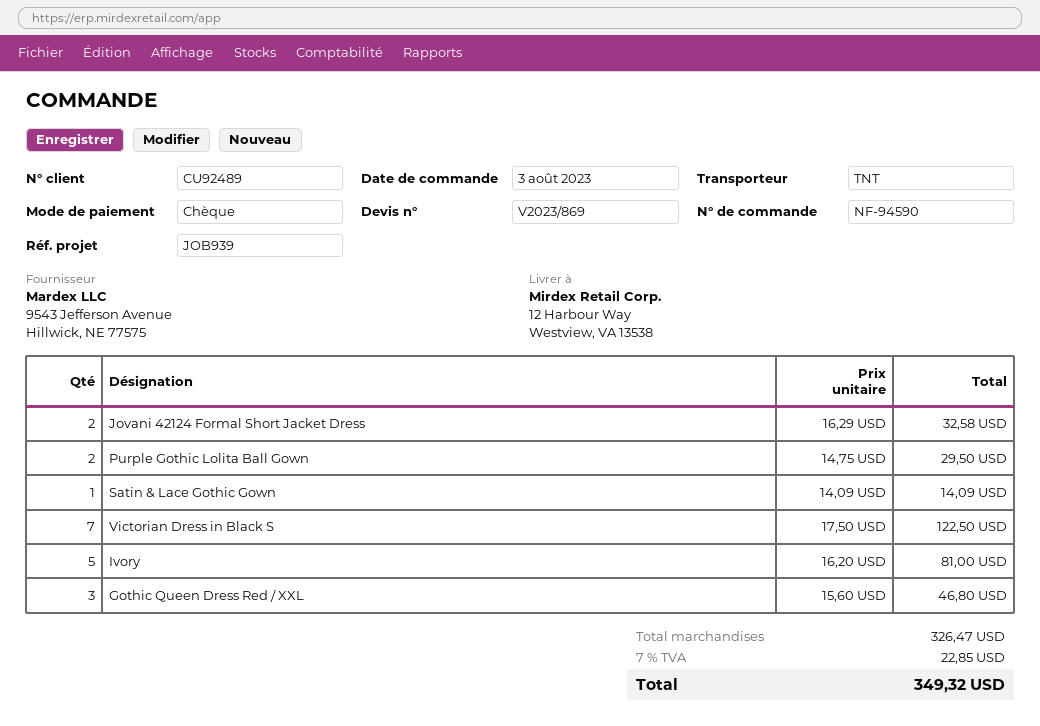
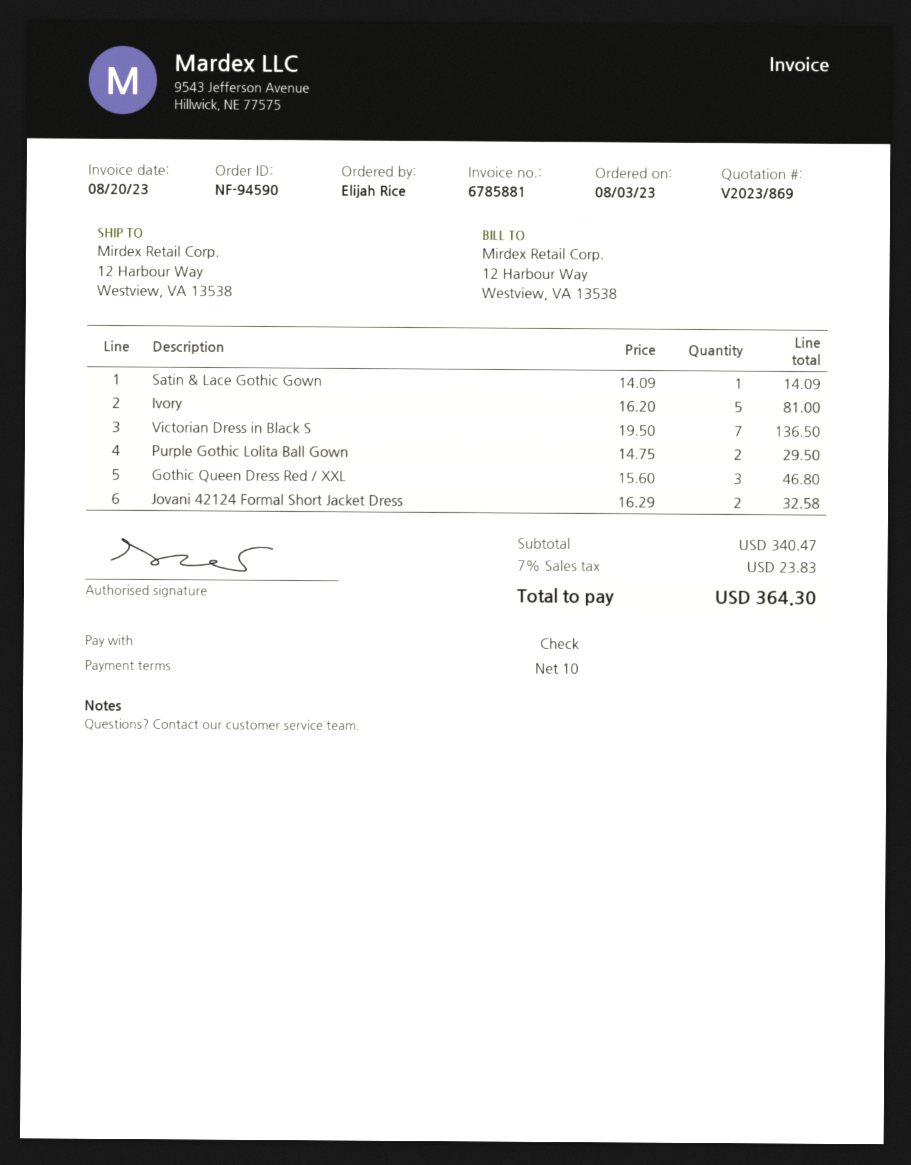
Victorian Dress in Black S: 7 x 17.50 = 122.50 -> 7 x 19.50 = 136.50
subtotal: 326.47 -> 340.47
tax: 7% = 22.85 -> 7% = 23.83
total: 349.32 -> 364.30

